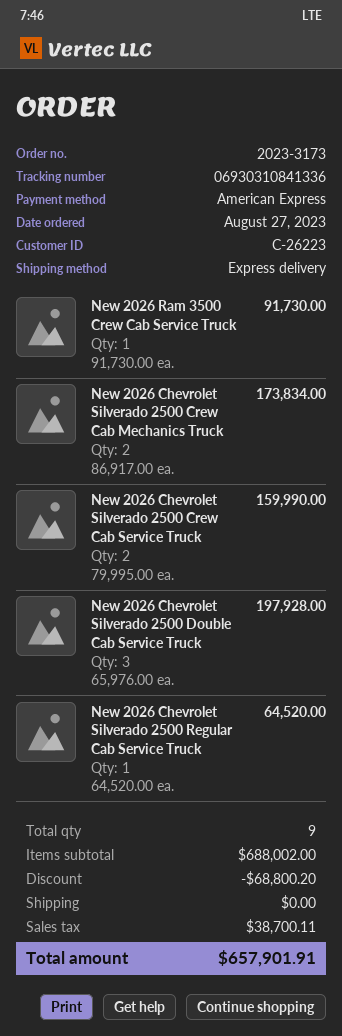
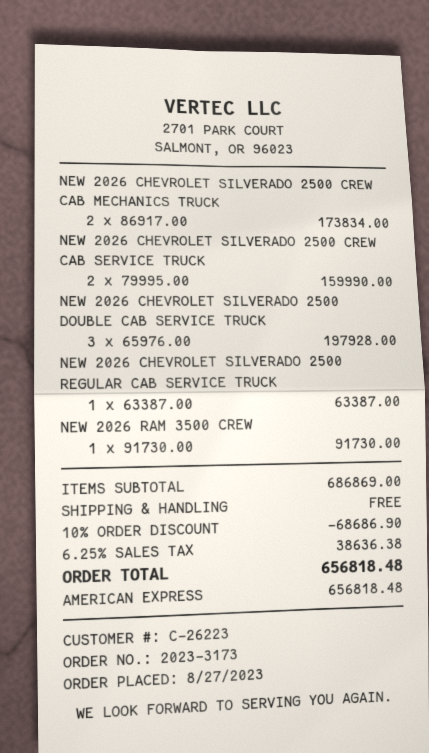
New 2026 Chevrolet Silverado 2500 Regular Cab Service Truck: 1 x 64520.00 = 64520.00 -> 1 x 63387.00 = 63387.00
subtotal: 688002.00 -> 686869.00
discount: 68800.20 -> 68686.90
tax: 38700.11 -> 38636.38
total: 657901.91 -> 656818.48

